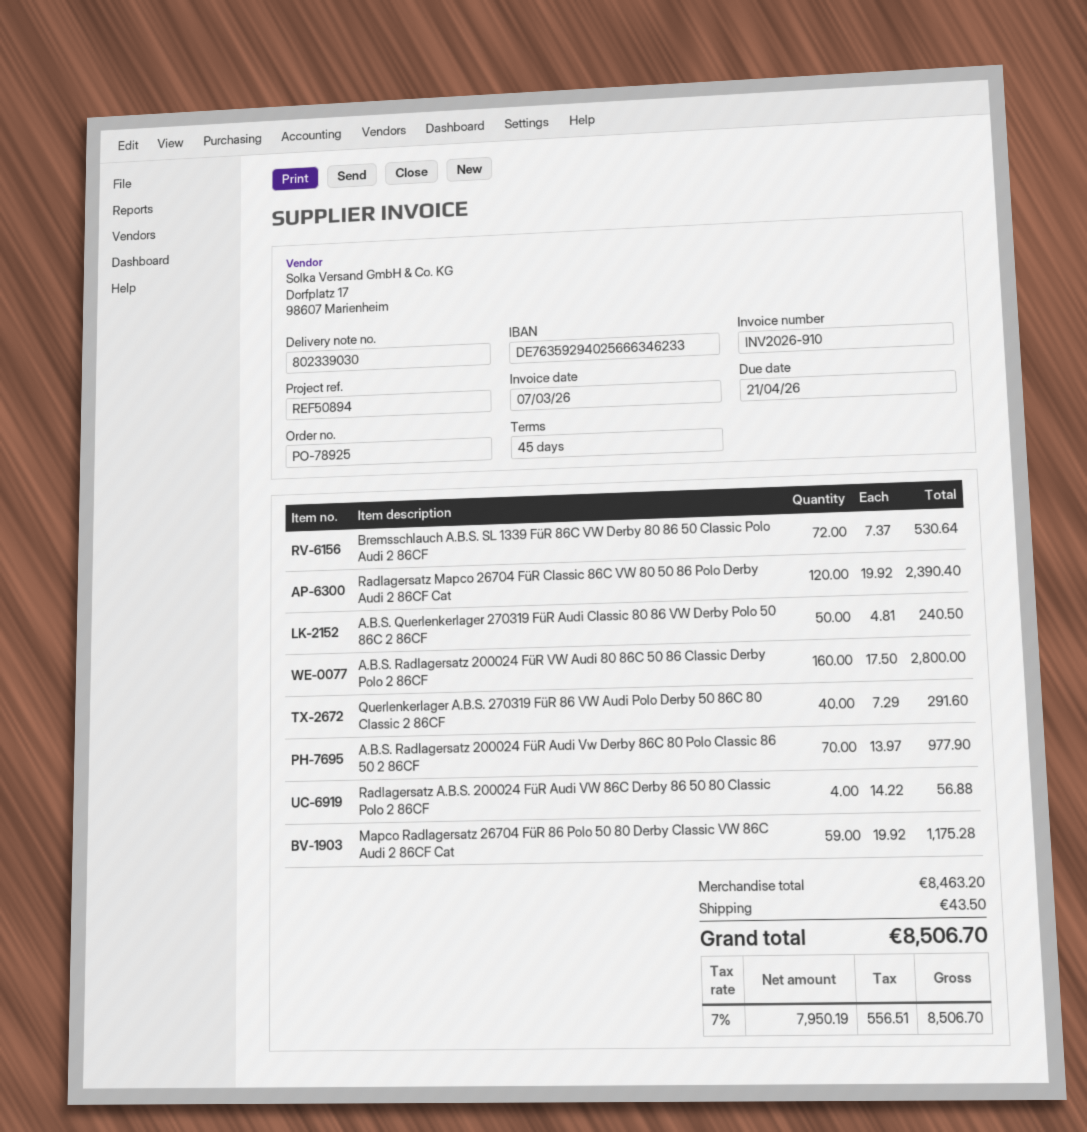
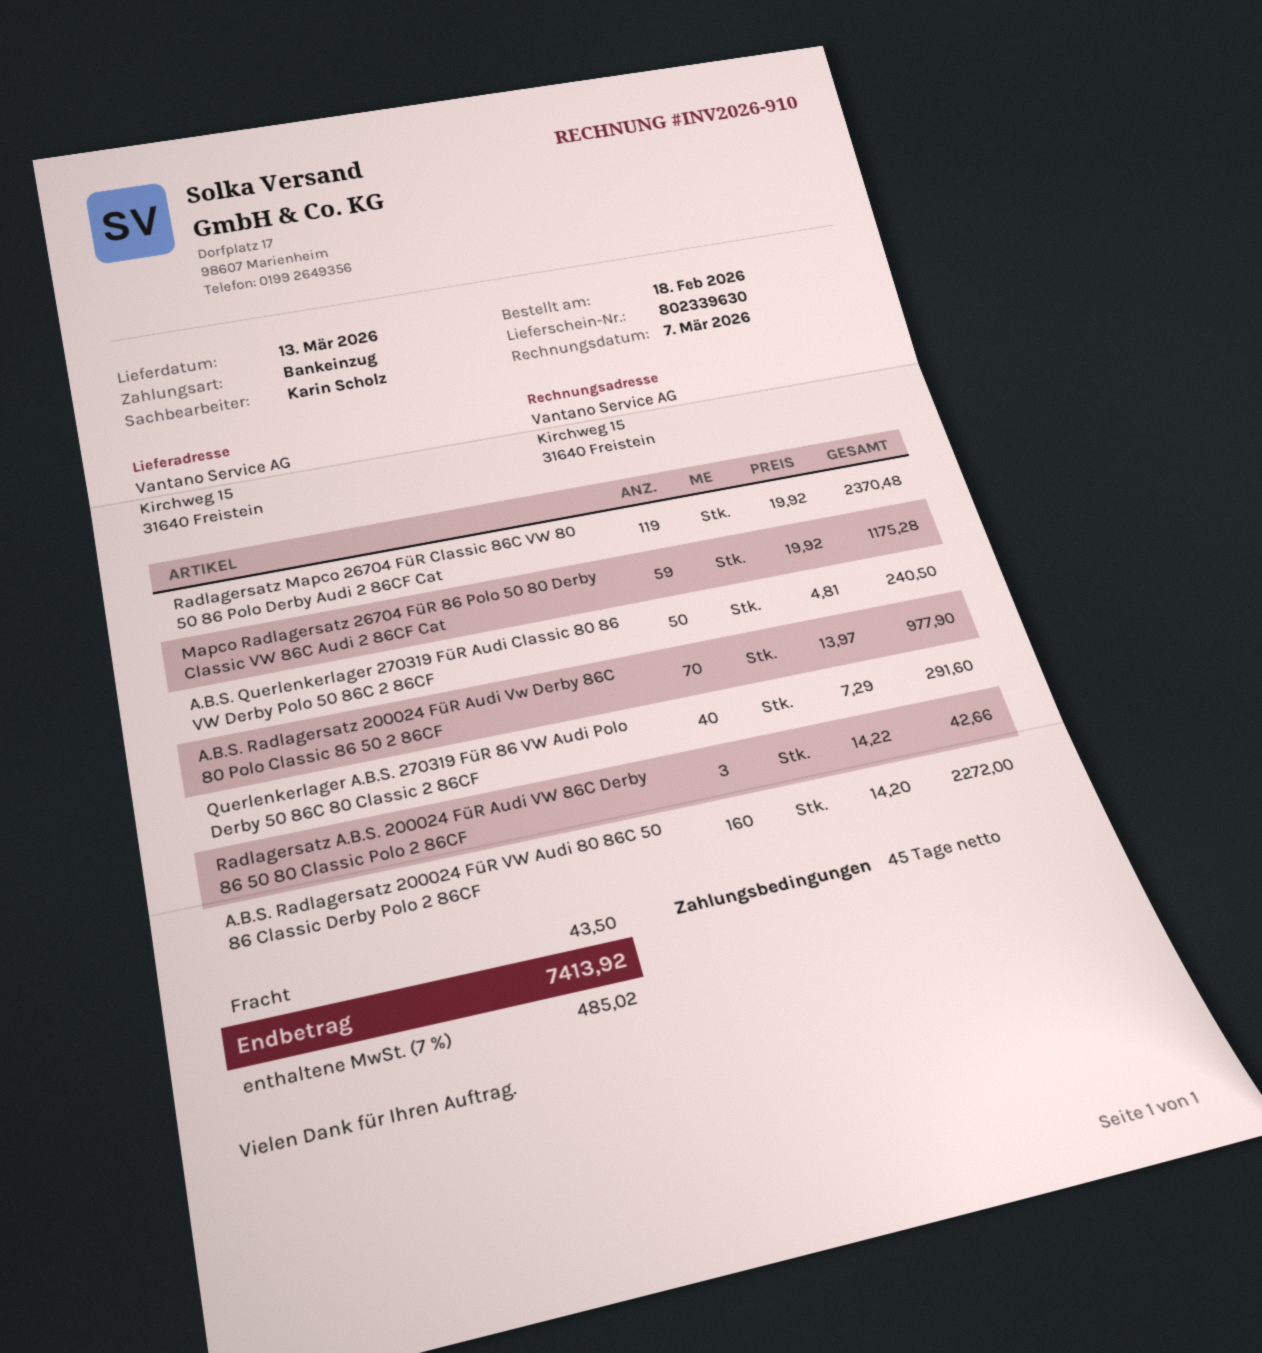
delivery note number: 802339030 -> 802339630
Bremsschlauch A.B.S. SL 1339 FüR 86C VW Derby 80 86 50 Classic Polo Audi 2 86CF: 72 x 7.37 = 530.64 -> none
Radlagersatz Mapco 26704 FüR Classic 86C VW 80 50 86 Polo Derby Audi 2 86CF Cat: 120 x 19.92 = 2390.40 -> 119 x 19.92 = 2370.48
A.B.S. Radlagersatz 200024 FüR VW Audi 80 86C 50 86 Classic Derby Polo 2 86CF: 160 x 17.50 = 2800.00 -> 160 x 14.20 = 2272.00
Radlagersatz A.B.S. 200024 FüR Audi VW 86C Derby 86 50 80 Classic Polo 2 86CF: 4 x 14.22 = 56.88 -> 3 x 14.22 = 42.66
tax: 7% = 556.51 -> 7% = 485.02
total: 8506.70 -> 7413.92

